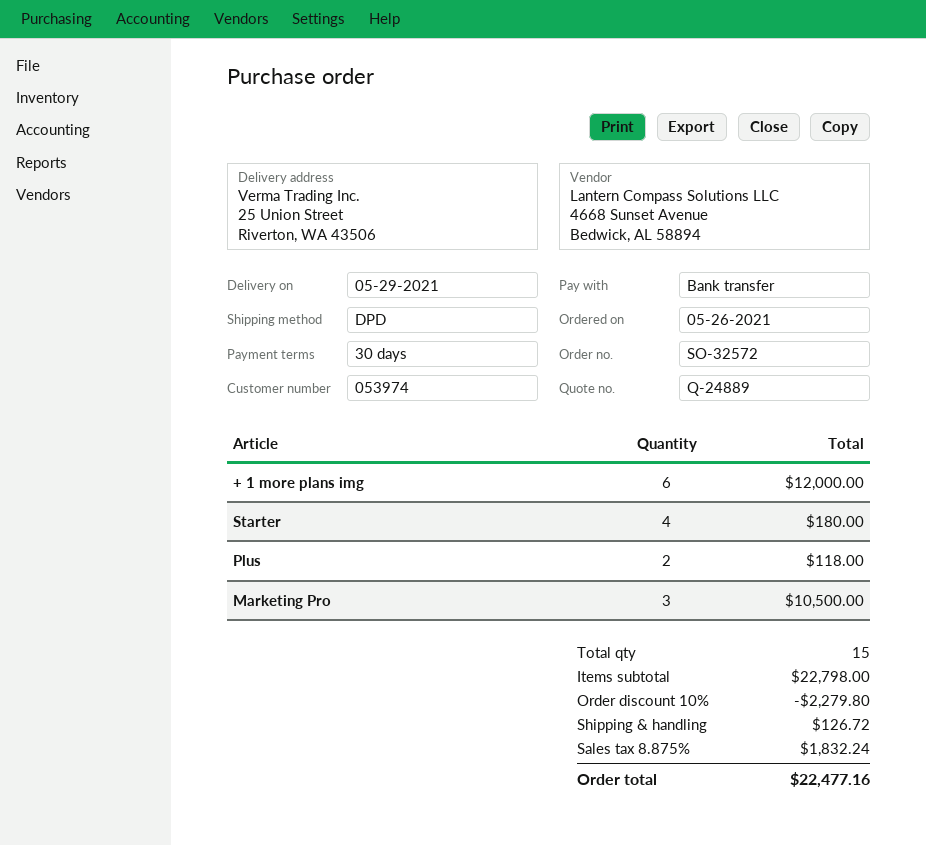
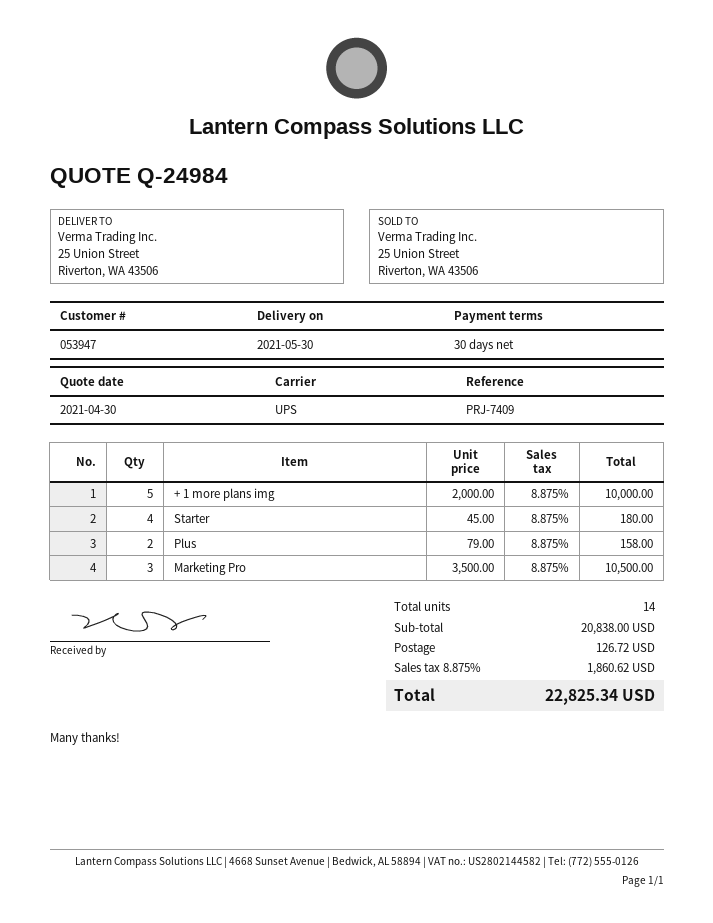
quote number: Q-24889 -> Q-24984
delivery date: 2021-05-29 -> 2021-05-30
customer number: 053974 -> 053947
shipping method: DPD -> UPS
+ 1 more plans img: 6 for 12000.00 -> 5 for 10000.00
Plus: 2 for 118.00 -> 2 for 158.00
total quantity: 15 -> 14
subtotal: 22798.00 -> 20838.00
discount: 10% = 2279.80 -> none
tax: 8.875% = 1832.24 -> 8.875% = 1860.62
total: 22477.16 -> 22825.34

